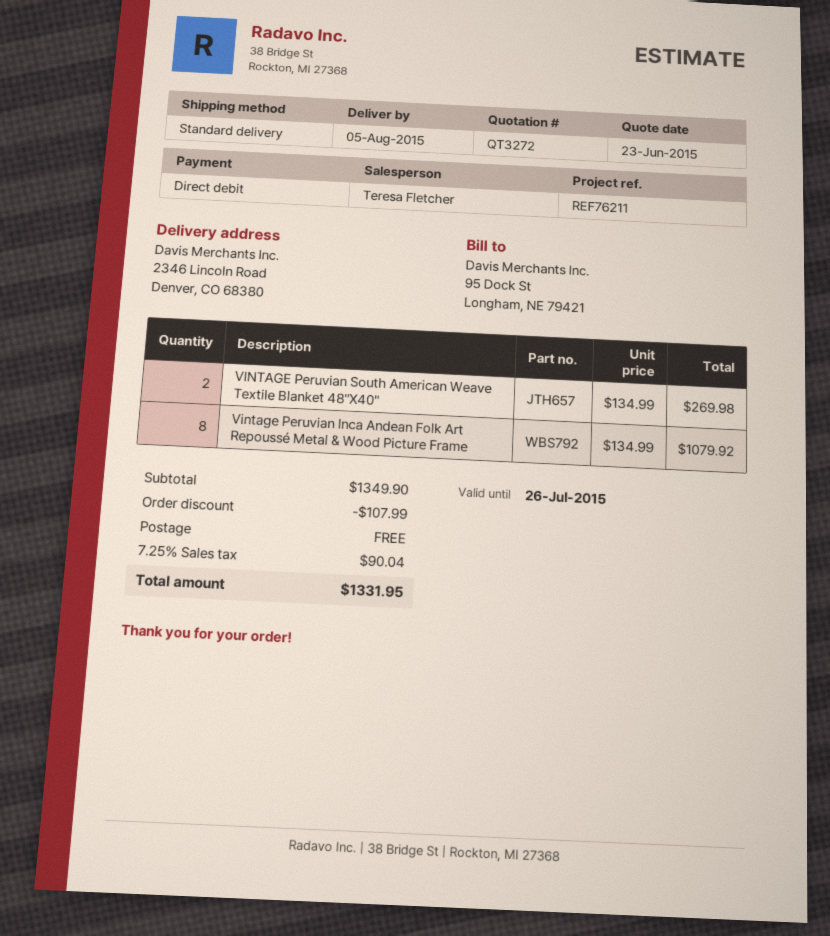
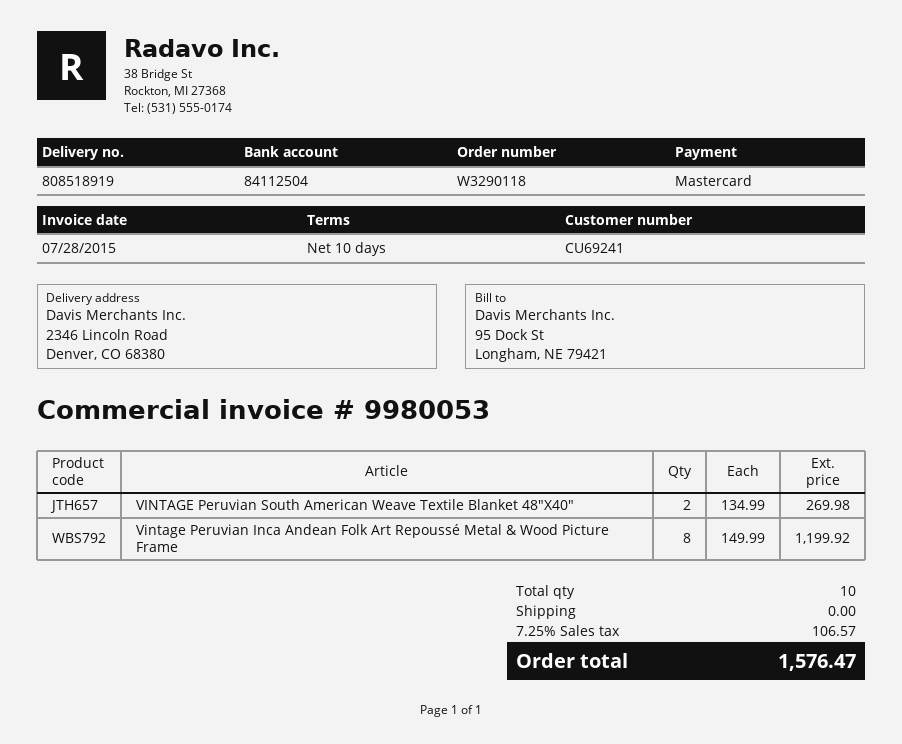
payment method: direct debit -> Mastercard
Vintage Peruvian Inca Andean Folk Art Repoussé Metal & Wood Picture Frame: 8 x 134.99 = 1079.92 -> 8 x 149.99 = 1199.92
discount: 107.99 -> none
tax: 7.25% = 90.04 -> 7.25% = 106.57
total: 1331.95 -> 1576.47

